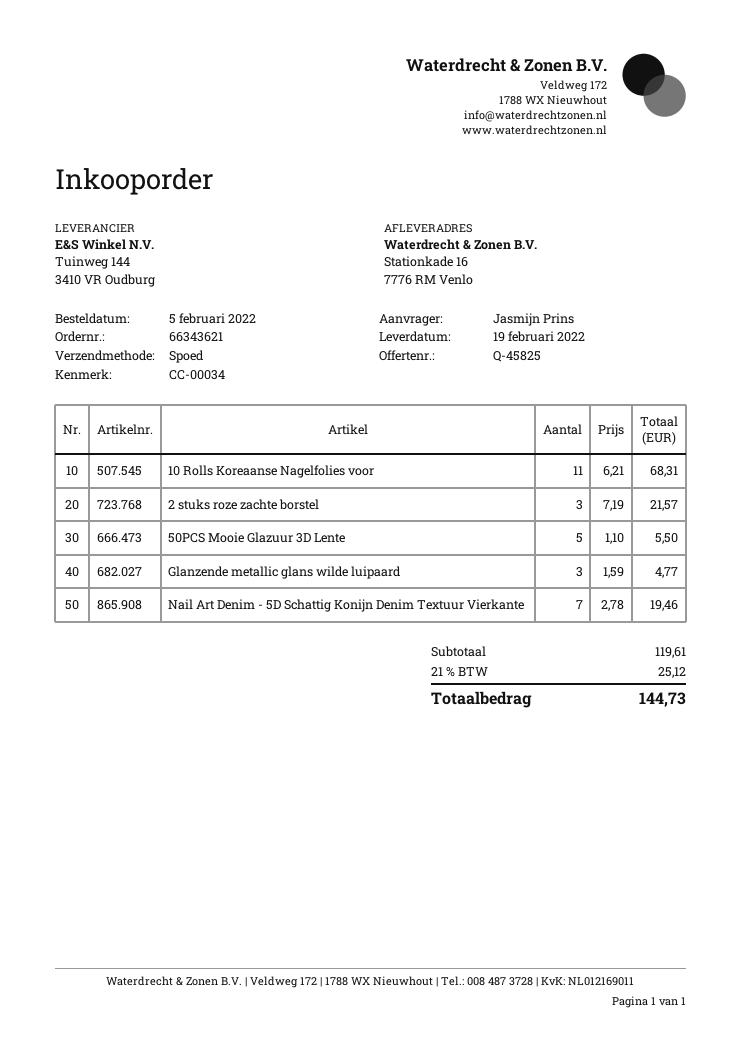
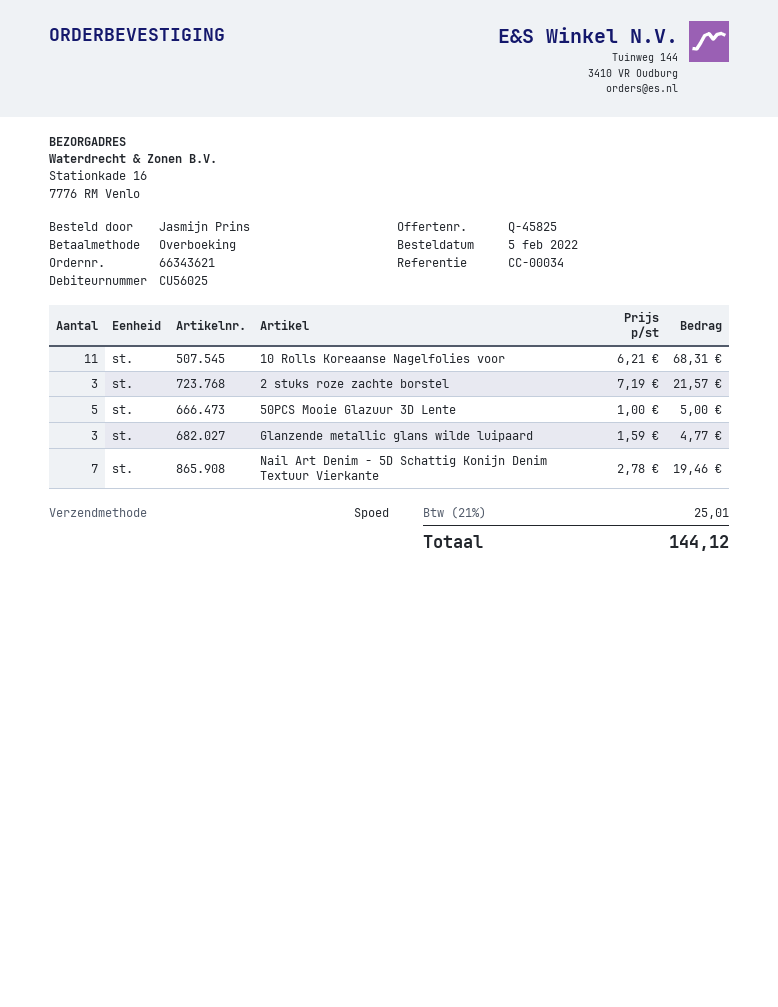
50PCS Mooie Glazuur 3D Lente: 5 x 1.10 = 5.50 -> 5 x 1.00 = 5.00
tax: 21% = 25.12 -> 21% = 25.01
total: 144.73 -> 144.12

